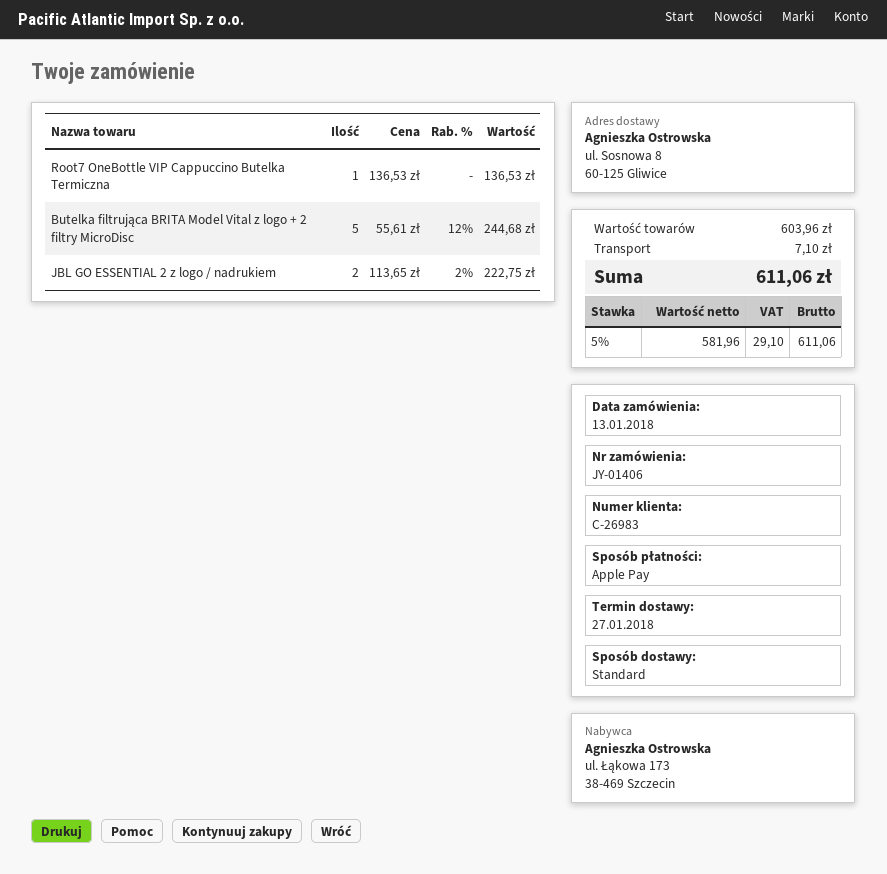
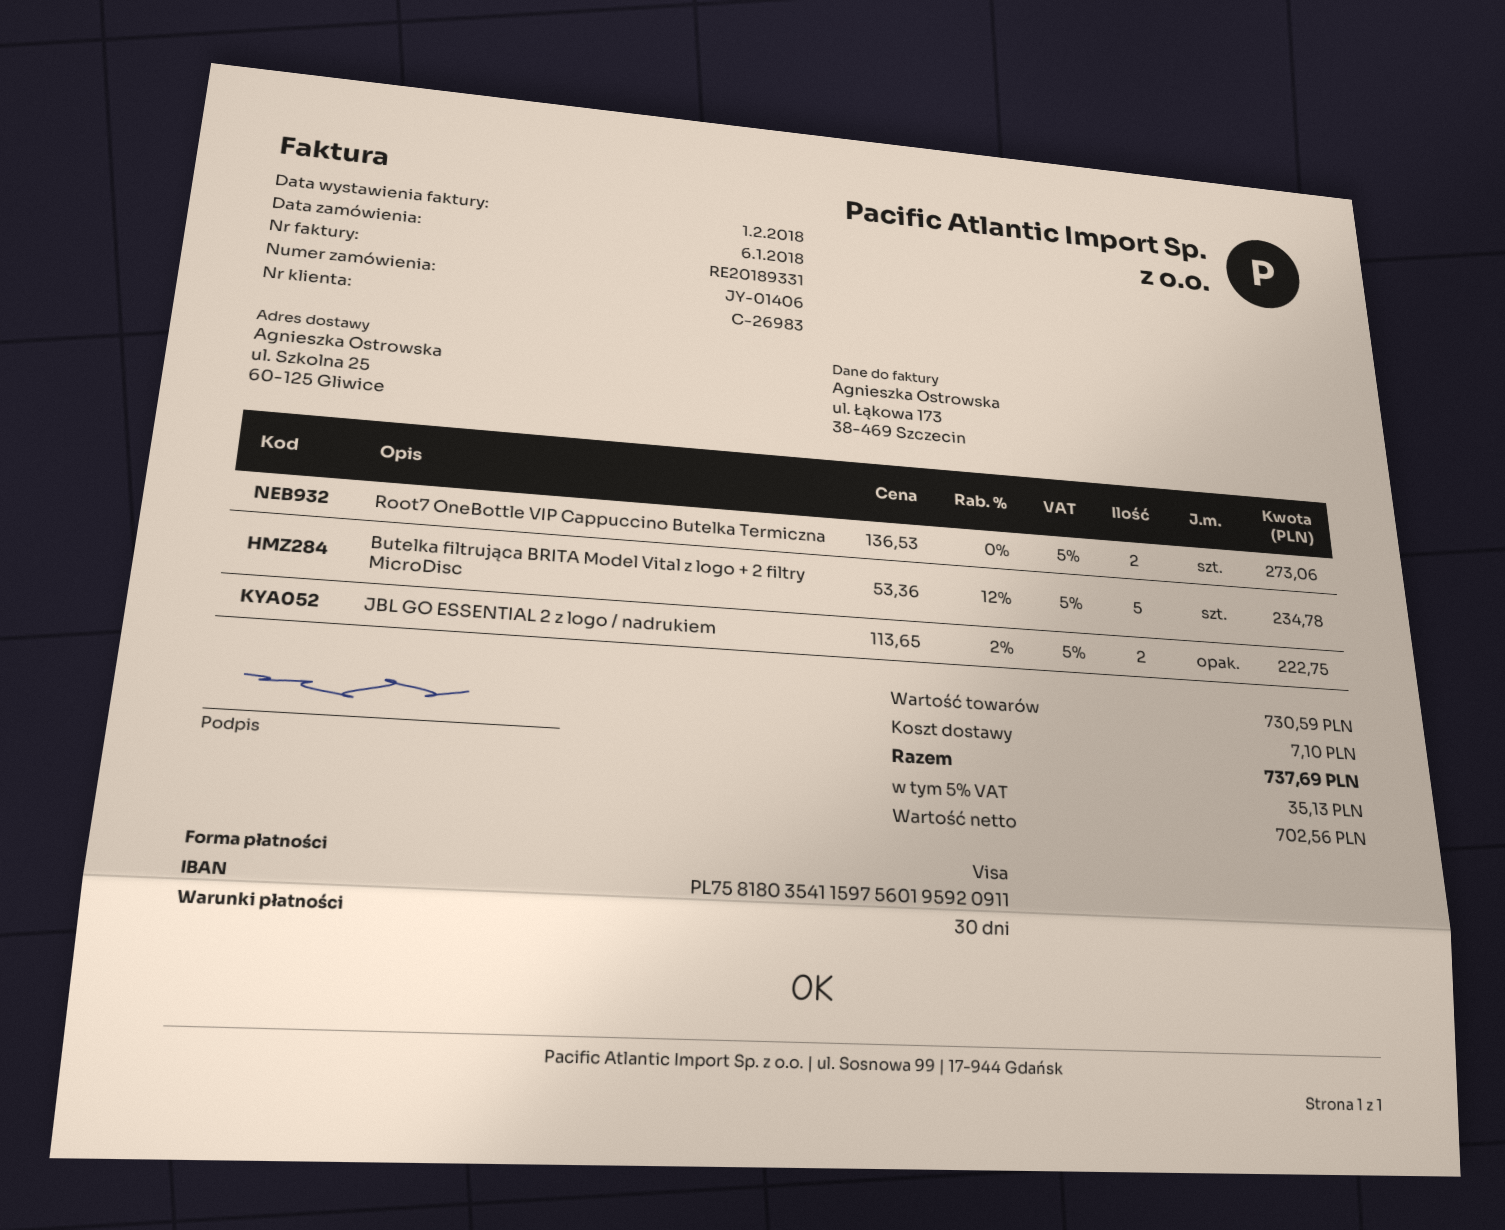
order date: 2018-01-13 -> 2018-01-06
payment method: Apple Pay -> Visa
ship to: ul. Sosnowa 8, 60-125 Gliwice -> ul. Szkolna 25, 60-125 Gliwice
Root7 OneBottle VIP Cappuccino Butelka Termiczna: 1 x 136.53 = 136.53 -> 2 x 136.53 = 273.06
Butelka filtrująca BRITA Model Vital z logo + 2 filtry MicroDisc: 5 x 55.61 - 12% = 244.68 -> 5 x 53.36 - 12% = 234.78
subtotal: 603.96 -> 730.59
net: 581.96 -> 702.56
tax: 5% = 29.10 -> 5% = 35.13
total: 611.06 -> 737.69

